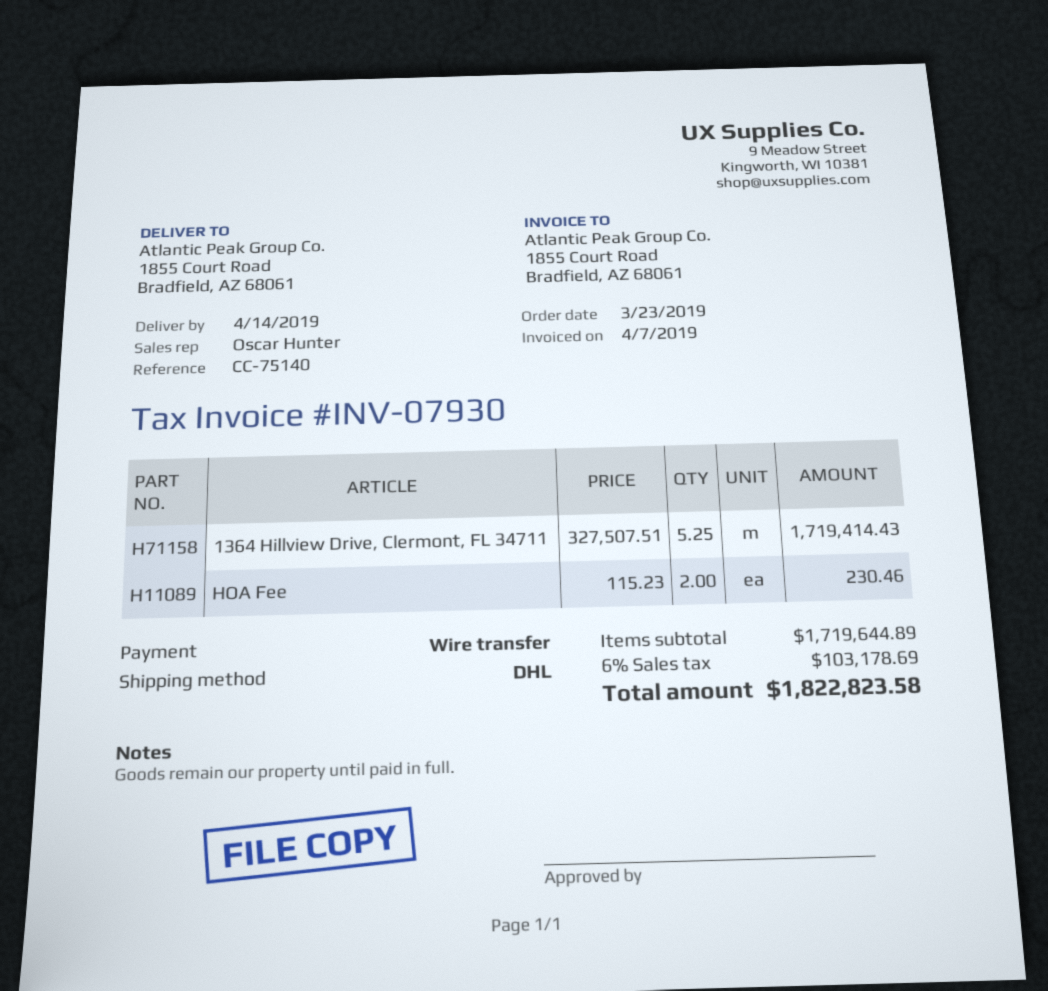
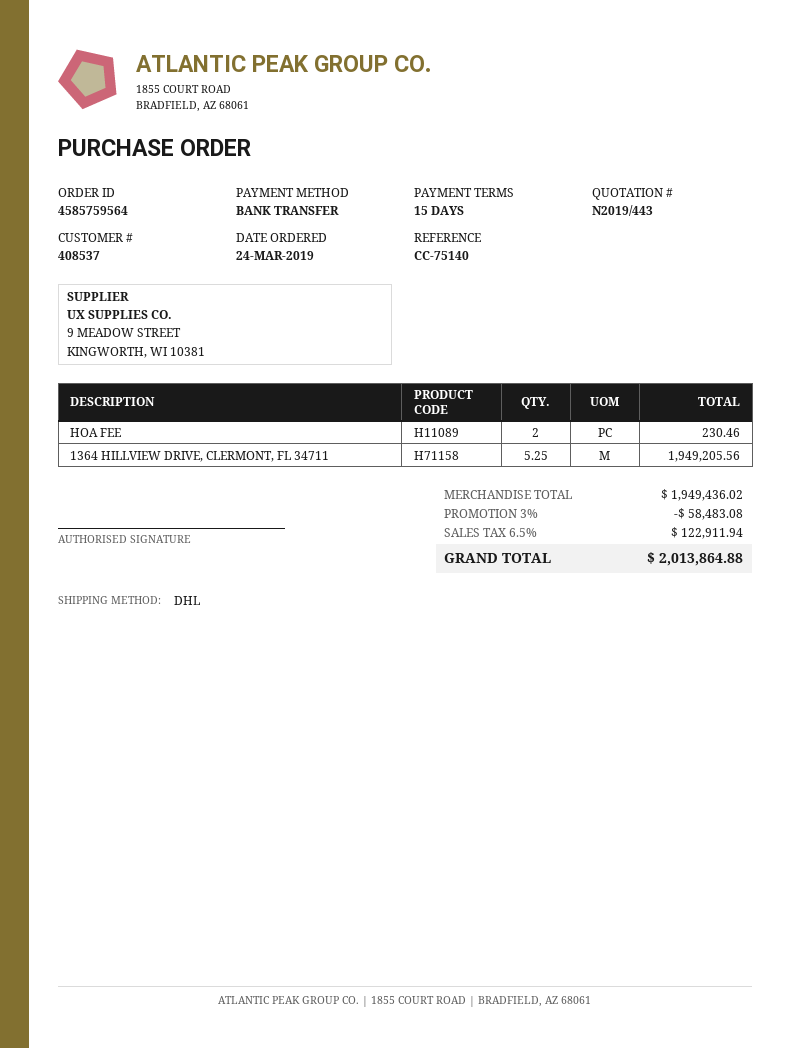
order date: 2019-03-23 -> 2019-03-24
1364 Hillview Drive, Clermont, FL 34711: 5.25 for 1719414.43 -> 5.25 for 1949205.56
subtotal: 1719644.89 -> 1949436.02
discount: none -> 3% = 58483.08
tax: 6% = 103178.69 -> 6.5% = 122911.94
total: 1822823.58 -> 2013864.88

